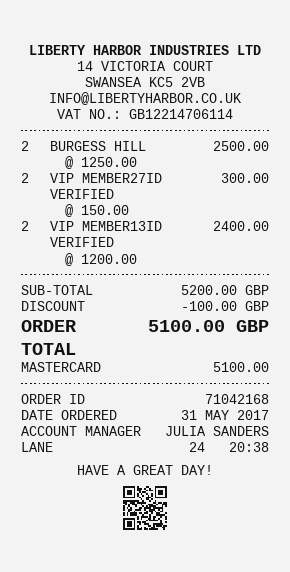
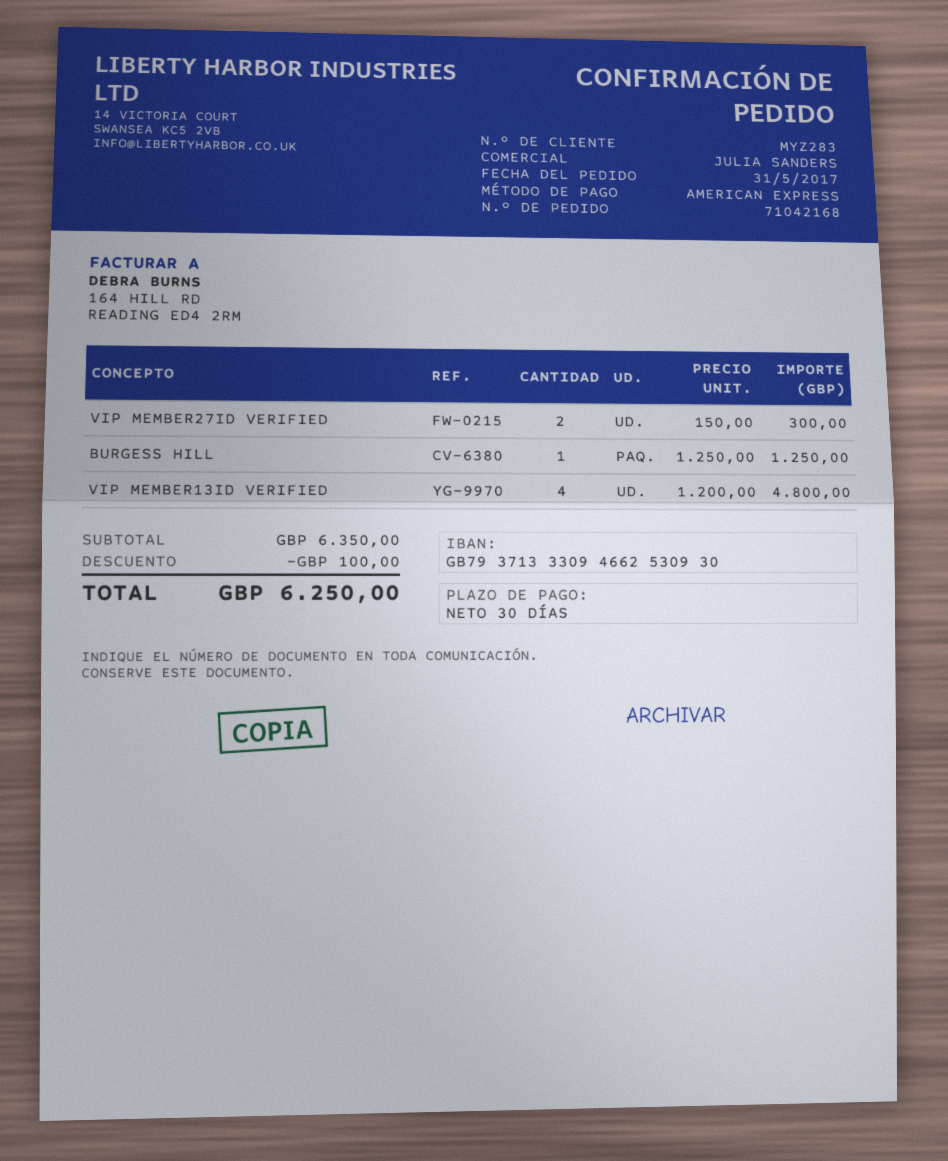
payment method: Mastercard -> American Express
BURGESS HILL: 2 x 1250.00 = 2500.00 -> 1 x 1250.00 = 1250.00
VIP MEMBER13ID VERIFIED: 2 x 1200.00 = 2400.00 -> 4 x 1200.00 = 4800.00
subtotal: 5200.00 -> 6350.00
total: 5100.00 -> 6250.00

